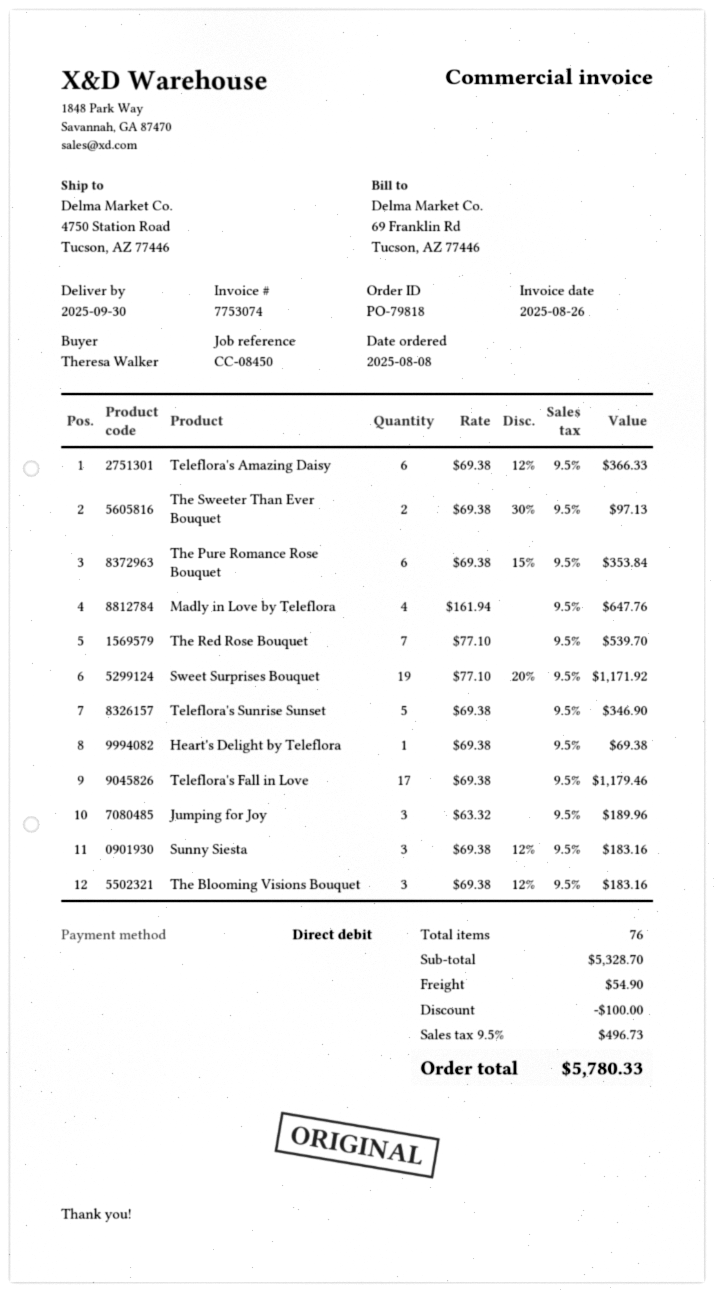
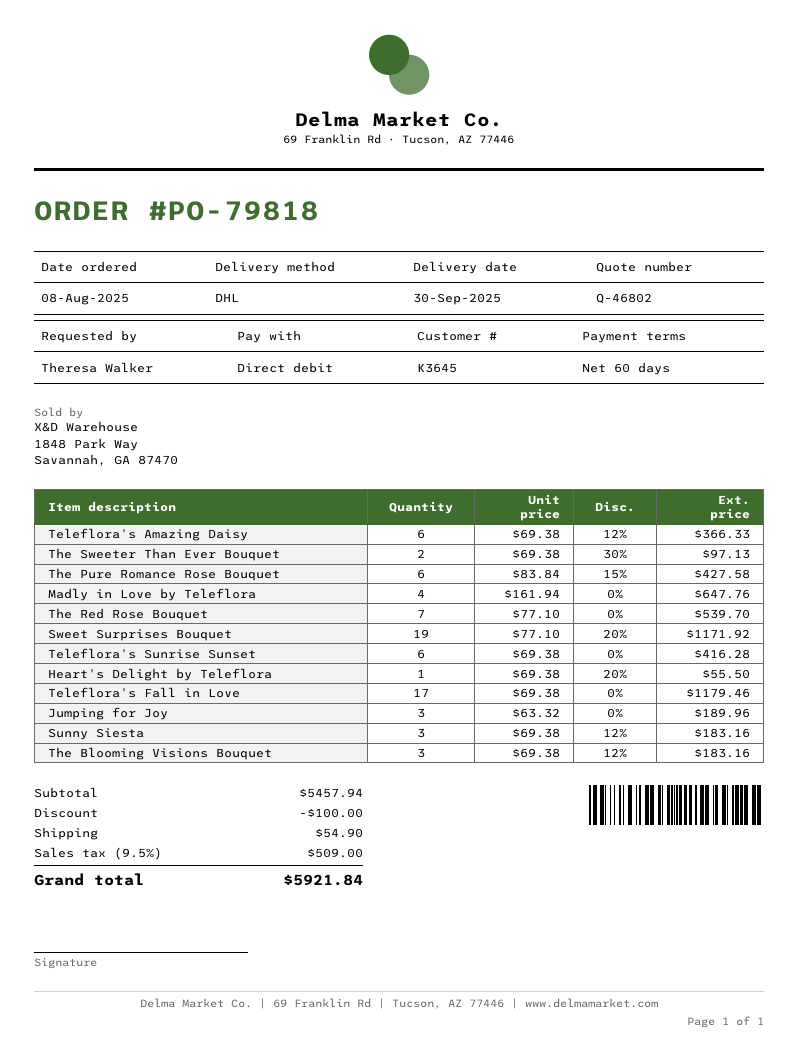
The Pure Romance Rose Bouquet: 6 x 69.38 - 15% = 353.84 -> 6 x 83.84 - 15% = 427.58
Teleflora's Sunrise Sunset: 5 x 69.38 = 346.90 -> 6 x 69.38 = 416.28
Heart's Delight by Teleflora: 1 x 69.38 = 69.38 -> 1 x 69.38 - 20% = 55.50
subtotal: 5328.70 -> 5457.94
tax: 9.5% = 496.73 -> 9.5% = 509.00
total: 5780.33 -> 5921.84

